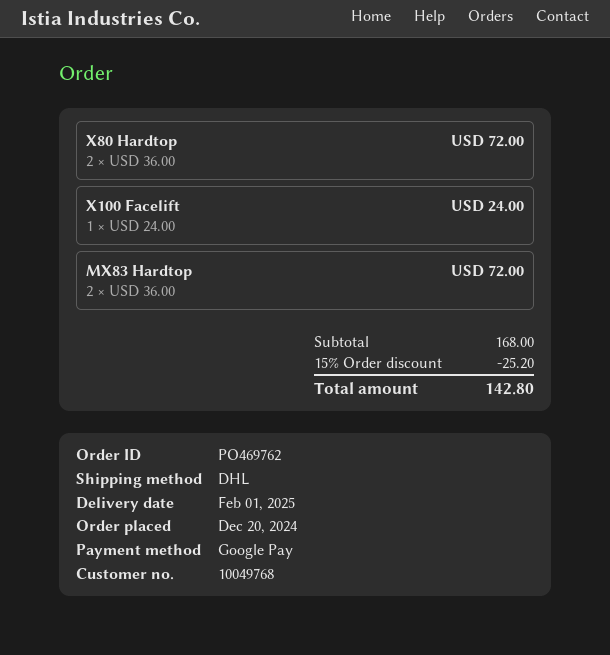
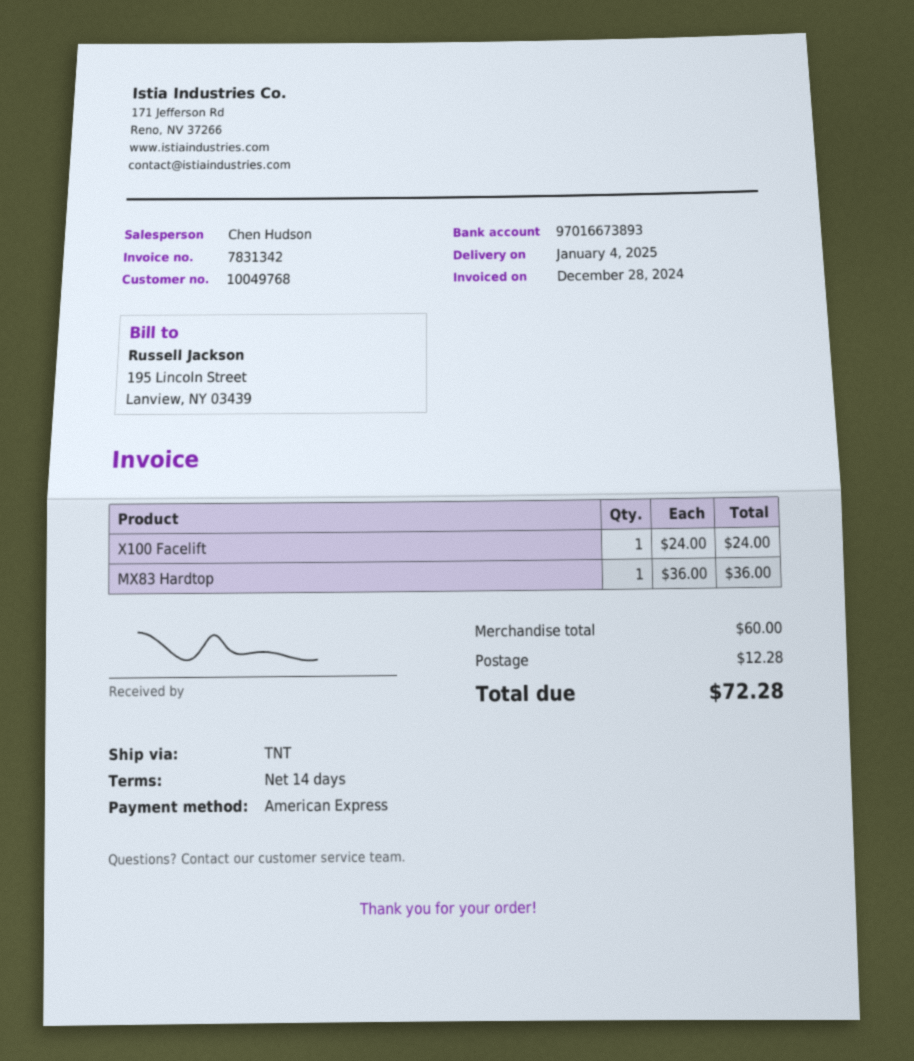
delivery date: 2025-02-01 -> 2025-01-04
payment method: Google Pay -> American Express
shipping method: DHL -> TNT
X80 Hardtop: 2 x 36.00 = 72.00 -> none
MX83 Hardtop: 2 x 36.00 = 72.00 -> 1 x 36.00 = 36.00
subtotal: 168.00 -> 60.00
discount: 15% = 25.20 -> none
shipping: none -> 12.28
total: 142.80 -> 72.28

